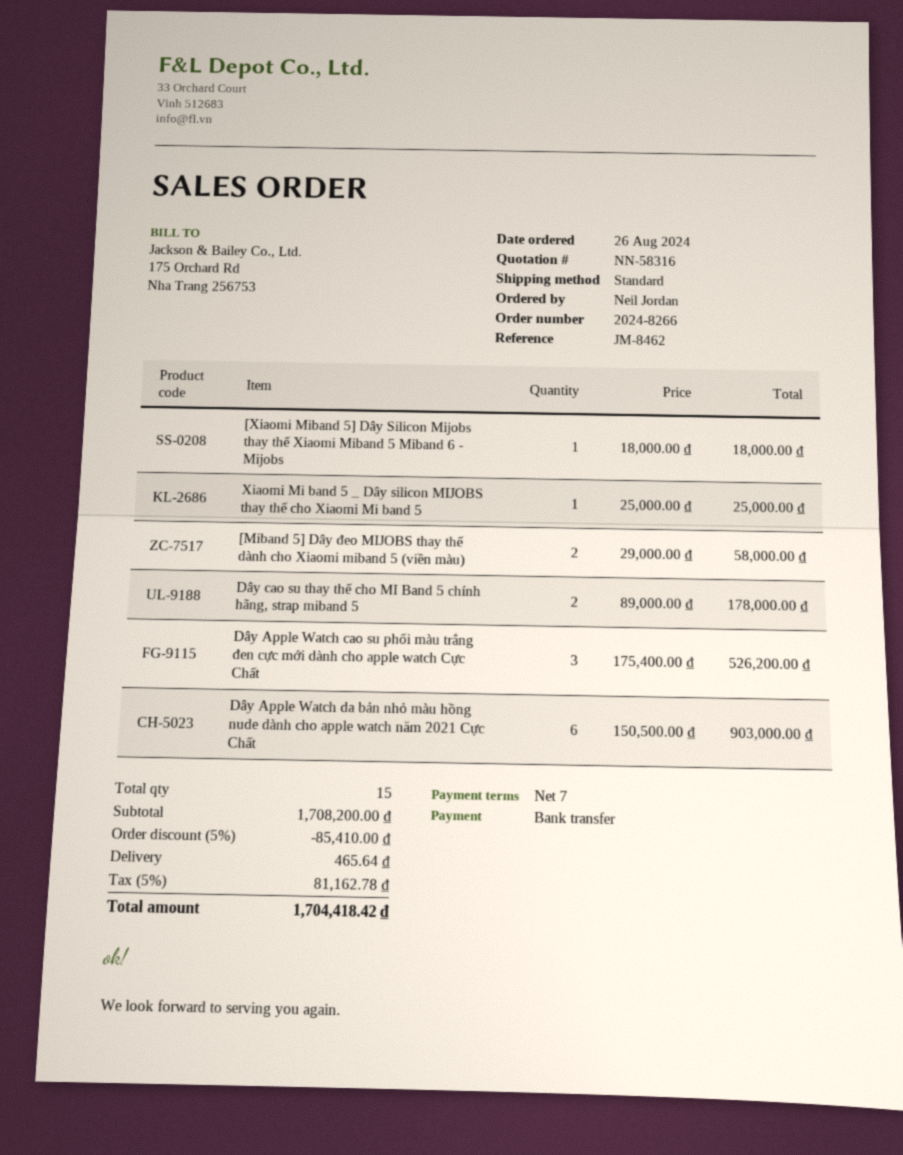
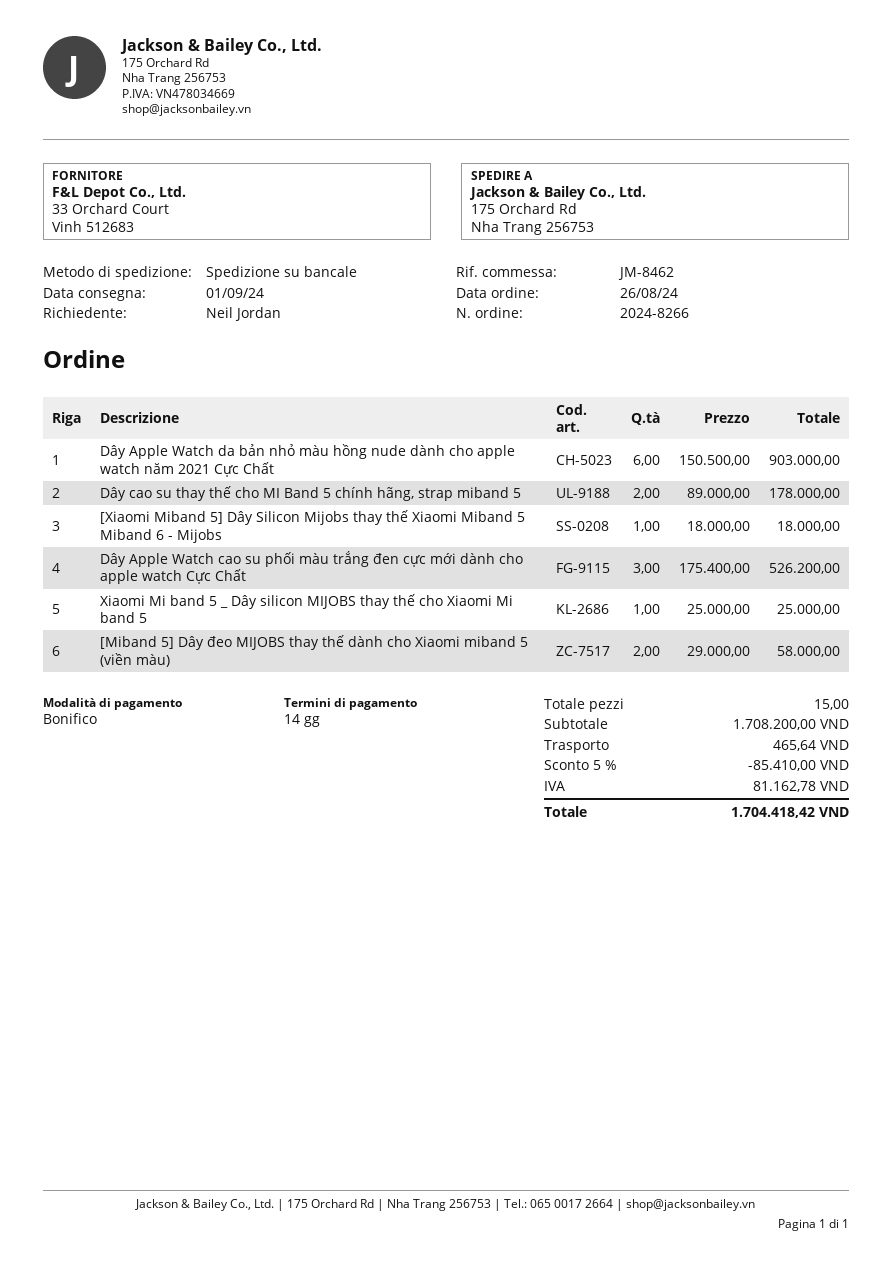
payment terms: 7 days -> 14 days
shipping method: standard -> pallet freight

